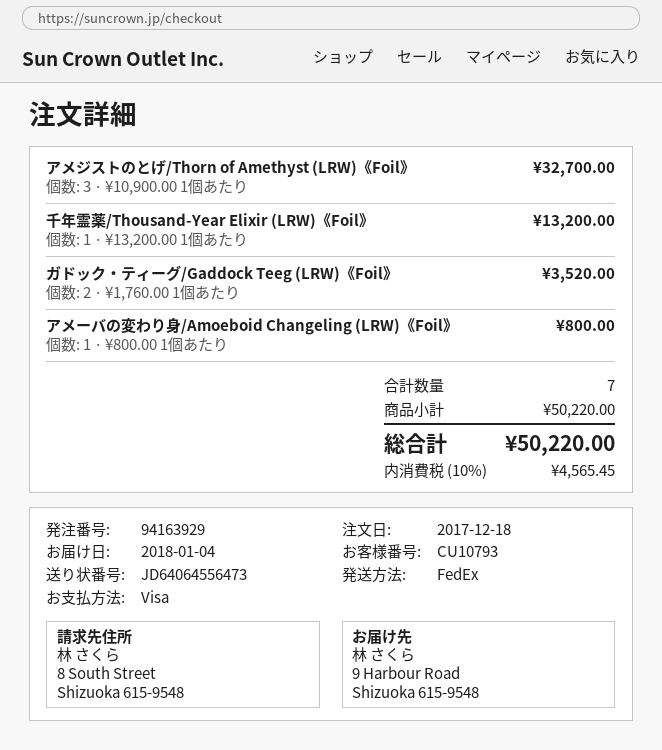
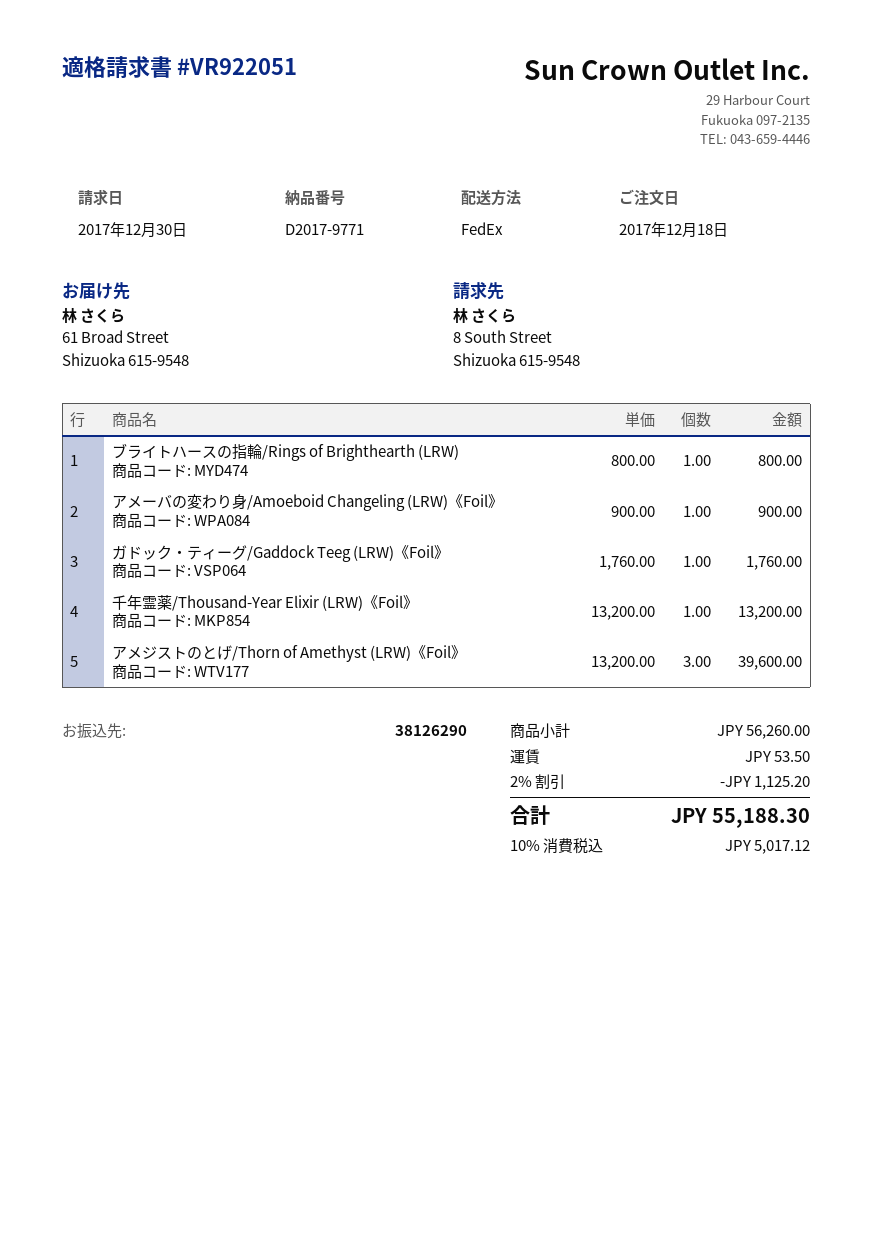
ship to: 9 Harbour Road, Shizuoka 615-9548 -> 61 Broad Street, Shizuoka 615-9548
アメジストのとげ/Thorn of Amethyst (LRW)《Foil》: 3 x 10900.00 = 32700.00 -> 3 x 13200.00 = 39600.00
ガドック・ティーグ/Gaddock Teeg (LRW)《Foil》: 2 x 1760.00 = 3520.00 -> 1 x 1760.00 = 1760.00
アメーバの変わり身/Amoeboid Changeling (LRW)《Foil》: 1 x 800.00 = 800.00 -> 1 x 900.00 = 900.00
ブライトハースの指輪/Rings of Brighthearth (LRW): none -> 1 x 800.00 = 800.00
subtotal: 50220.00 -> 56260.00
discount: none -> 2% = 1125.20
shipping: none -> 53.50
tax: 10% = 4565.45 -> 10% = 5017.12
total: 50220.00 -> 55188.30

